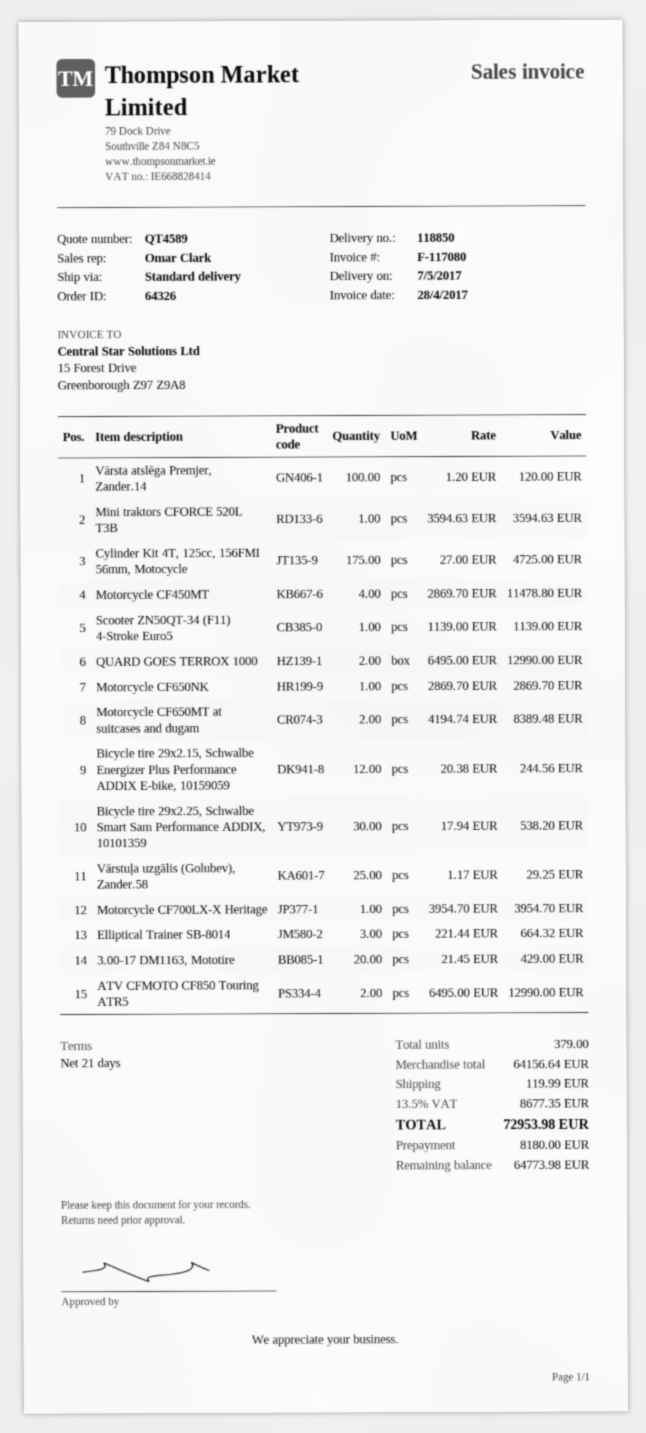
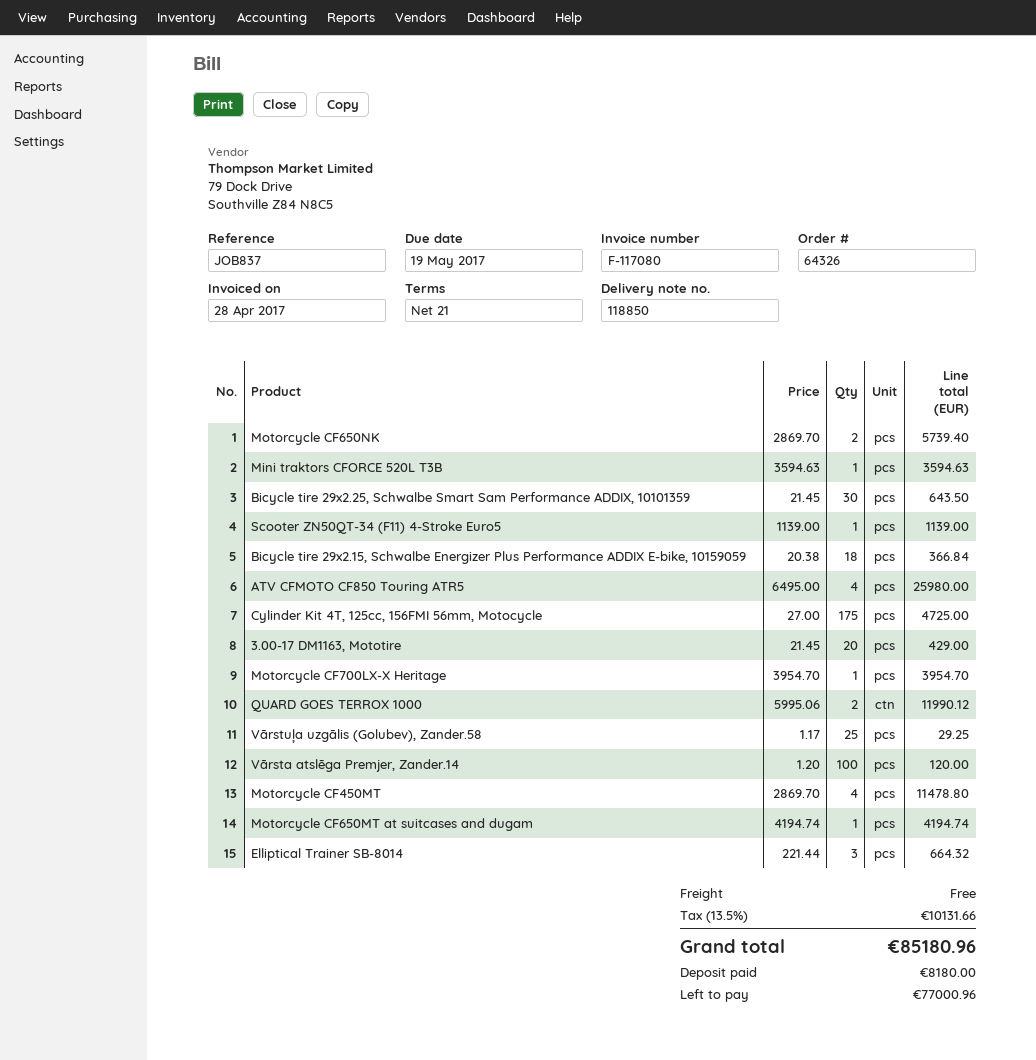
QUARD GOES TERROX 1000: 2 x 6495.00 = 12990.00 -> 2 x 5995.06 = 11990.12
Motorcycle CF650NK: 1 x 2869.70 = 2869.70 -> 2 x 2869.70 = 5739.40
Motorcycle CF650MT at suitcases and dugam: 2 x 4194.74 = 8389.48 -> 1 x 4194.74 = 4194.74
Bicycle tire 29x2.15, Schwalbe Energizer Plus Performance ADDIX E-bike, 10159059: 12 x 20.38 = 244.56 -> 18 x 20.38 = 366.84
Bicycle tire 29x2.25, Schwalbe Smart Sam Performance ADDIX, 10101359: 30 x 17.94 = 538.20 -> 30 x 21.45 = 643.50
ATV CFMOTO CF850 Touring ATR5: 2 x 6495.00 = 12990.00 -> 4 x 6495.00 = 25980.00
shipping: 119.99 -> 0.00
tax: 13.5% = 8677.35 -> 13.5% = 10131.66
total: 72953.98 -> 85180.96
balance: 64773.98 -> 77000.96

